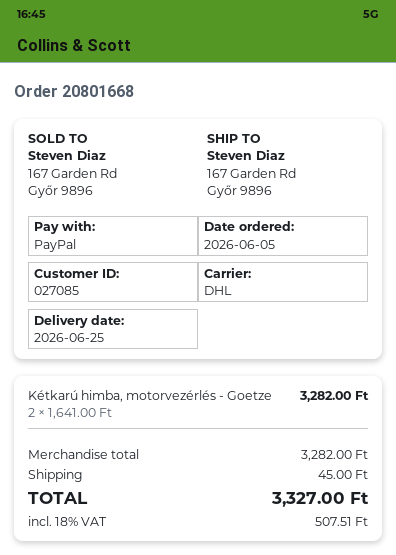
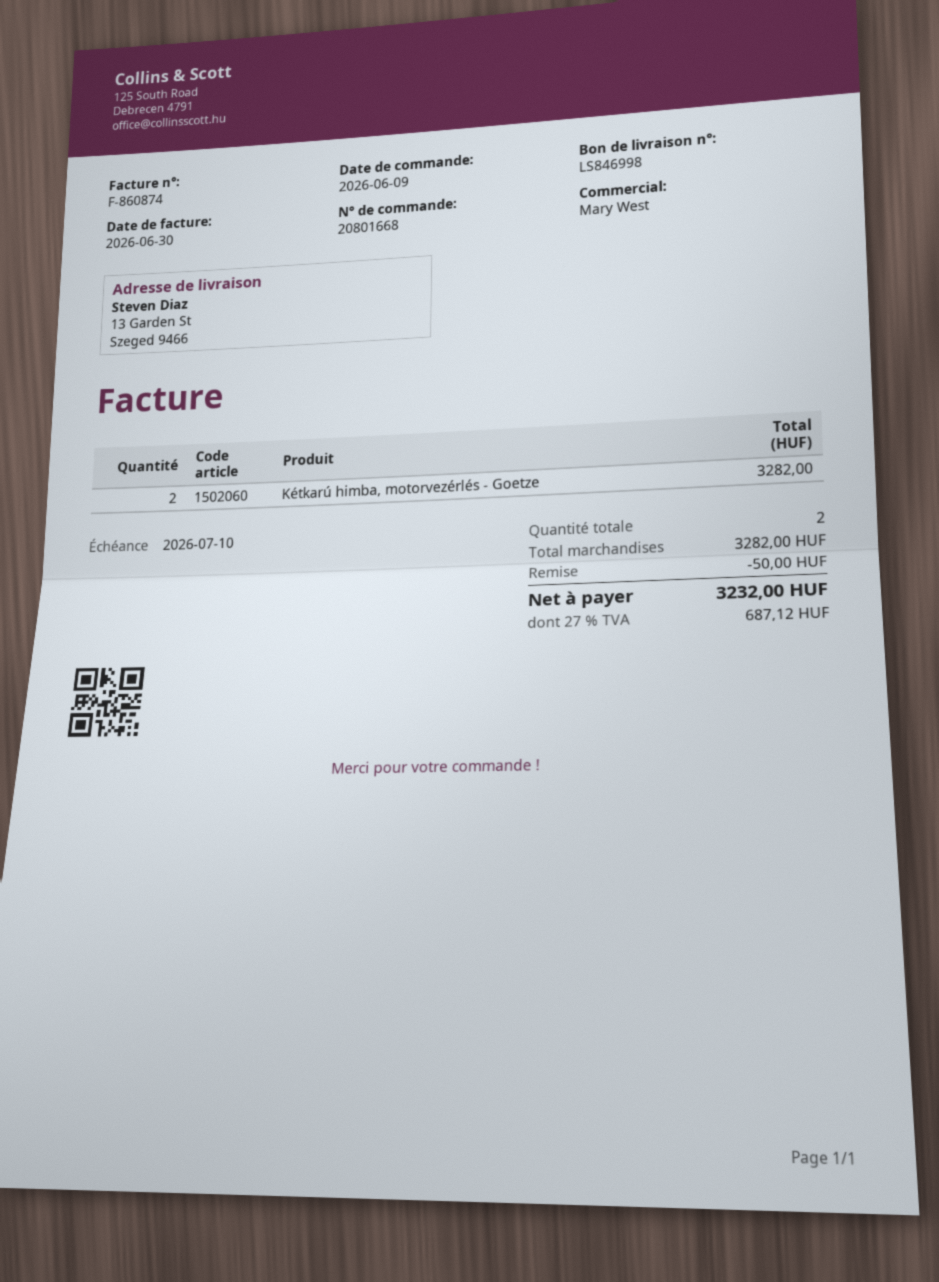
order date: 2026-06-05 -> 2026-06-09
ship to: 167 Garden Rd, Győr 9896 -> 13 Garden St, Szeged 9466
discount: none -> 50.00
shipping: 45.00 -> none
tax: 18% = 507.51 -> 27% = 687.12
total: 3327.00 -> 3232.00

